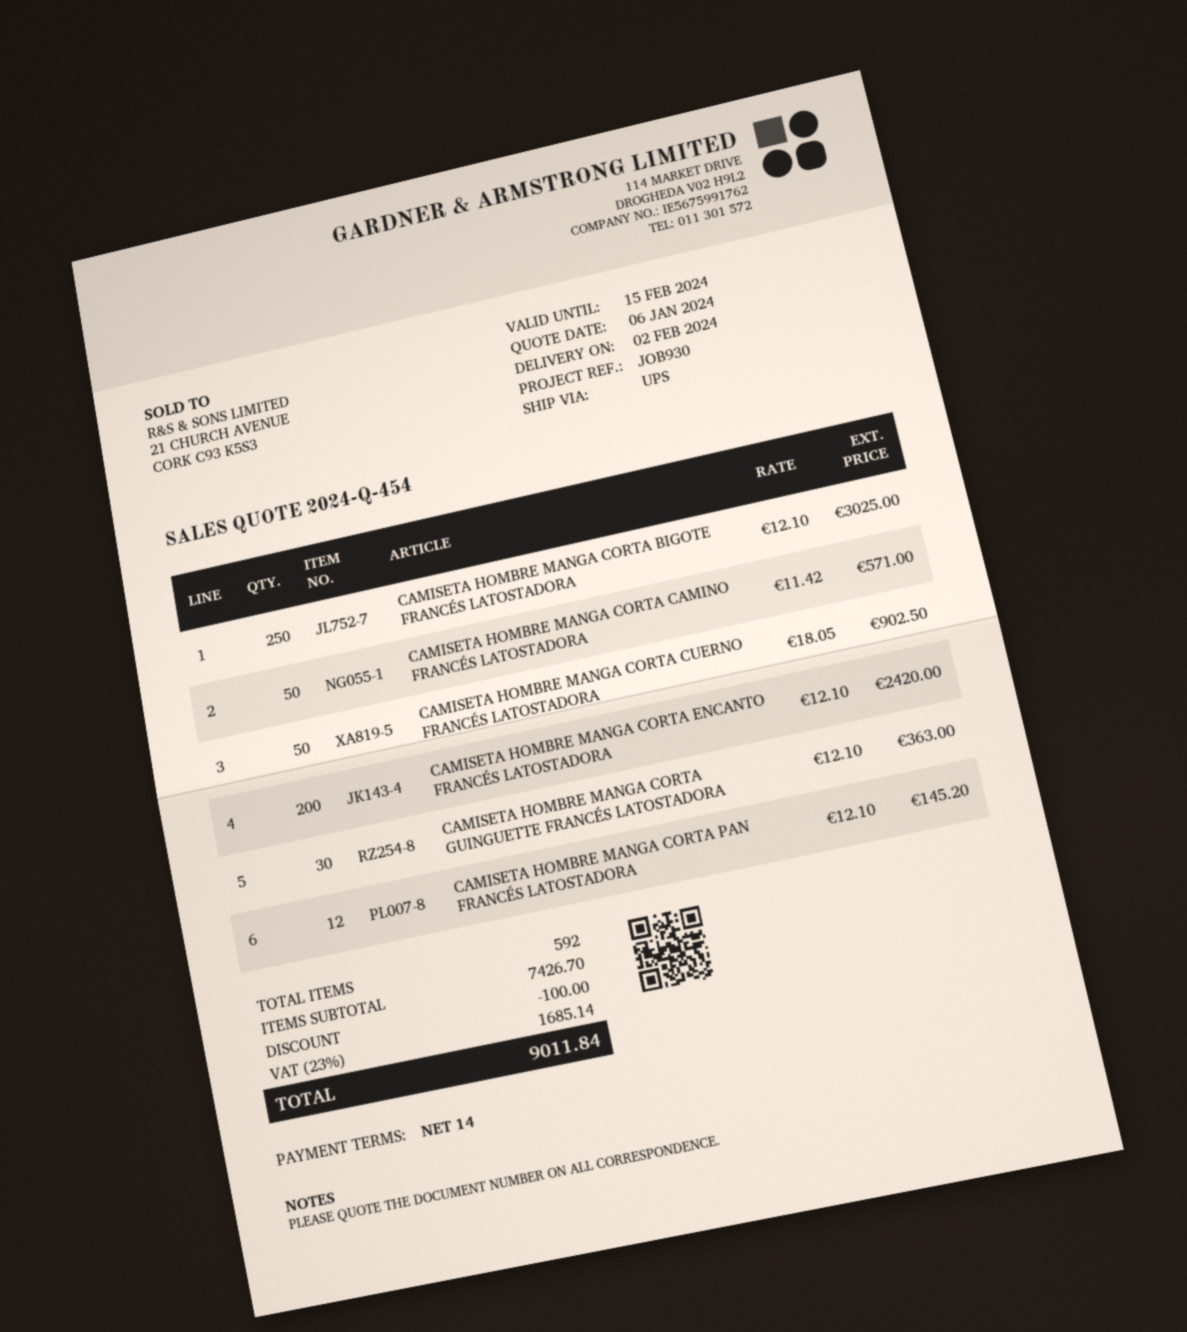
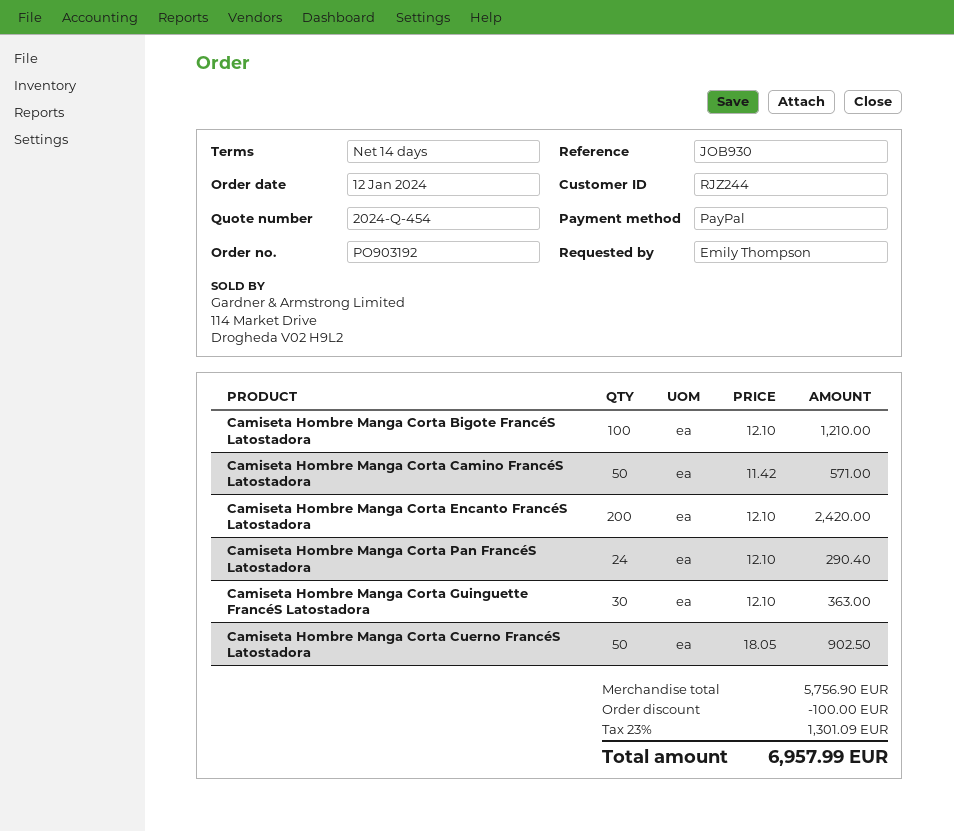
CAMISETA HOMBRE MANGA CORTA BIGOTE FRANCÉS LATOSTADORA: 250 x 12.10 = 3025.00 -> 100 x 12.10 = 1210.00
CAMISETA HOMBRE MANGA CORTA PAN FRANCÉS LATOSTADORA: 12 x 12.10 = 145.20 -> 24 x 12.10 = 290.40
subtotal: 7426.70 -> 5756.90
tax: 23% = 1685.14 -> 23% = 1301.09
total: 9011.84 -> 6957.99

